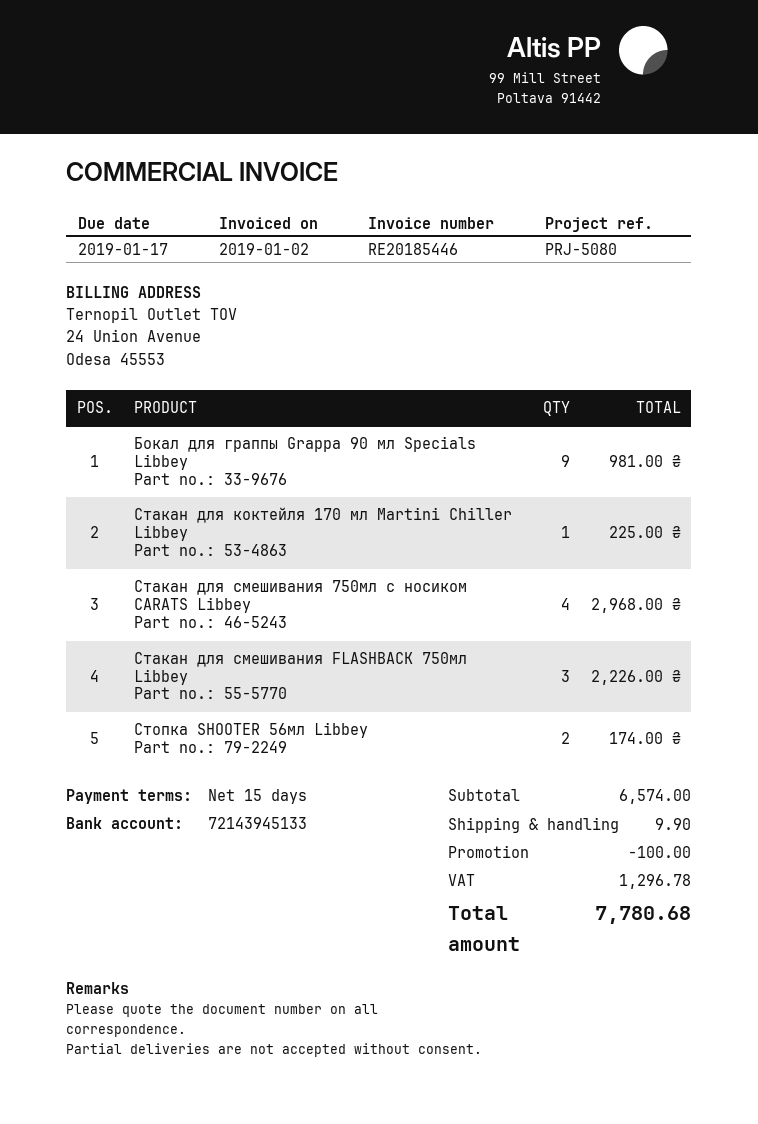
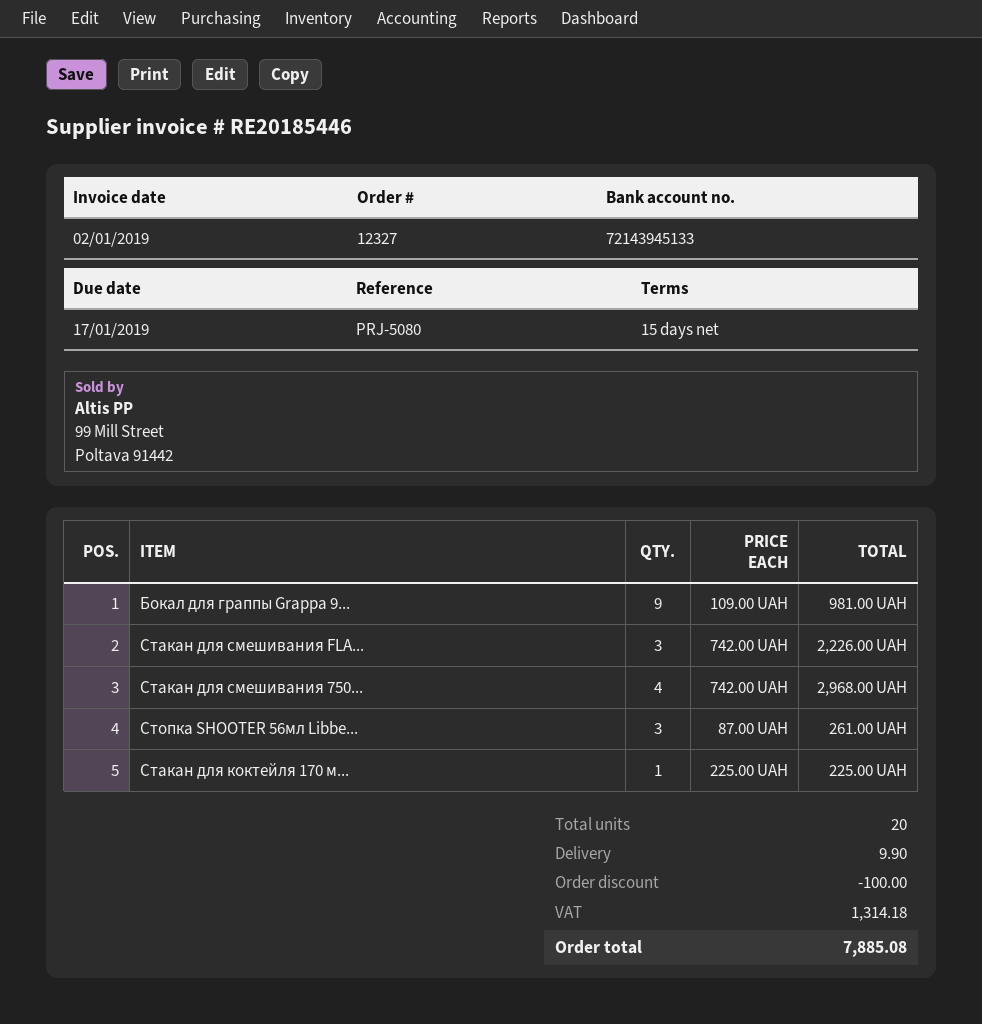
Стопка SHOOTER 56мл Libbey: 2 for 174.00 -> 3 for 261.00
tax: 1296.78 -> 1314.18
total: 7780.68 -> 7885.08

